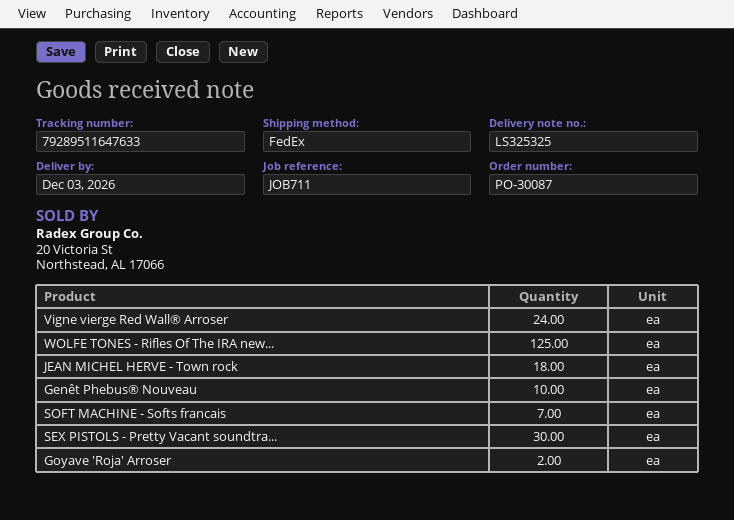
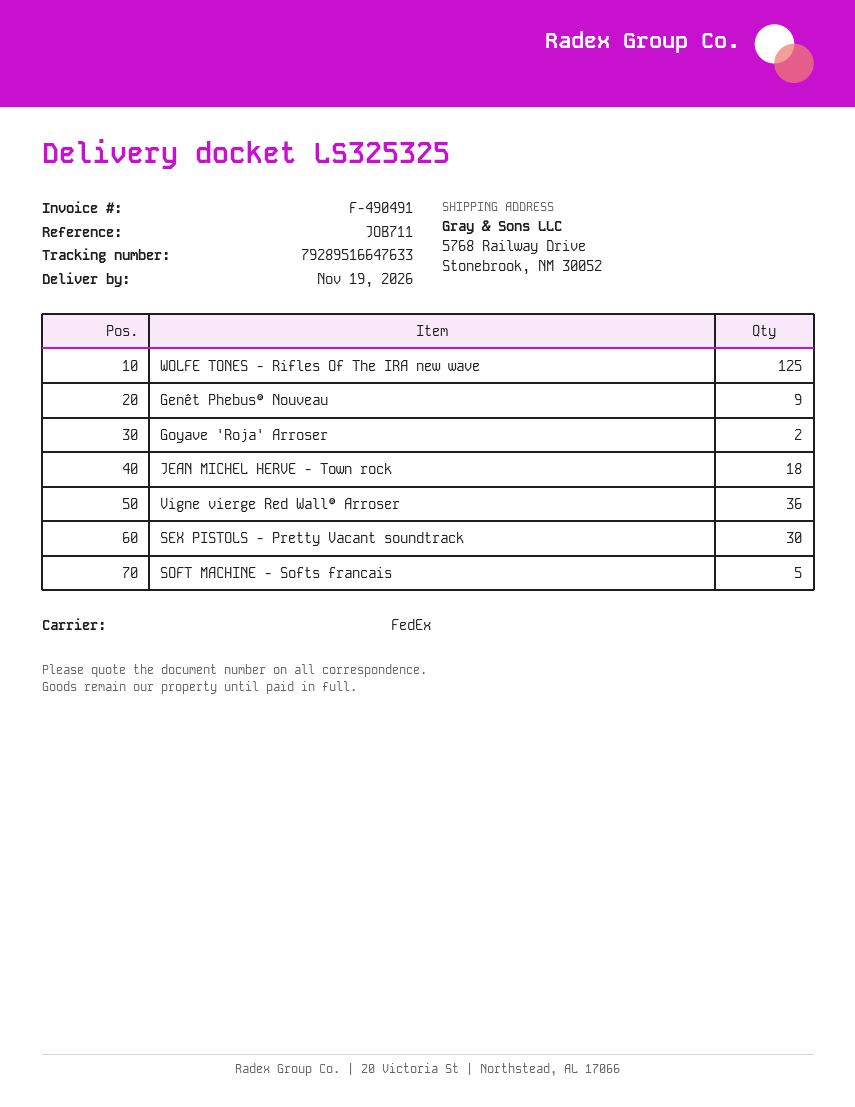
delivery date: 2026-12-03 -> 2026-11-19
tracking number: 79289511647633 -> 79289516647633
Vigne vierge Red Wall® Arroser: 24 -> 36
Genêt Phebus® Nouveau: 10 -> 9
SOFT MACHINE - Softs francais: 7 -> 5

